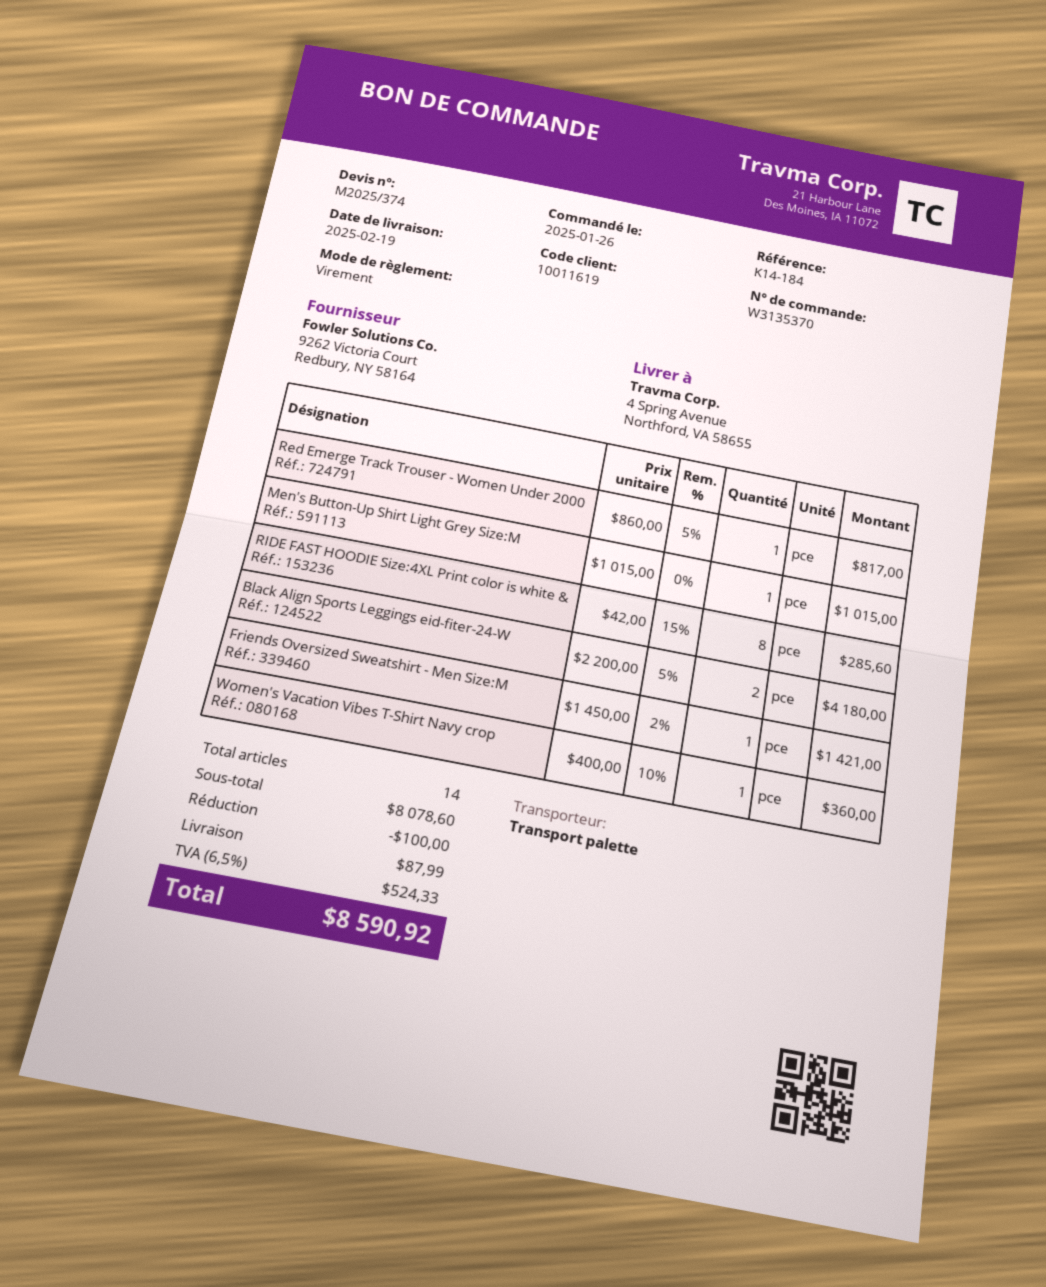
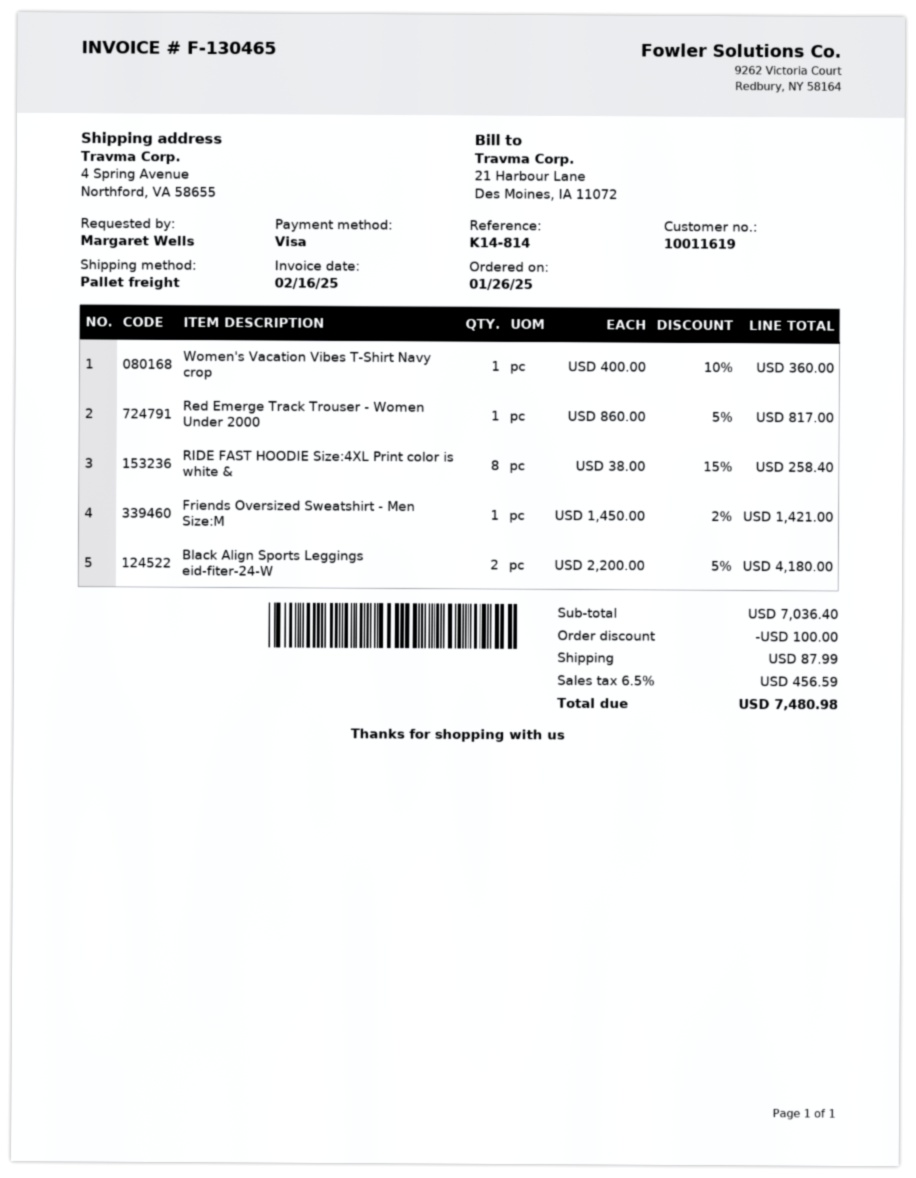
reference: K14-184 -> K14-814
payment method: bank transfer -> Visa
Men's Button-Up Shirt Light Grey Size:M: 1 x 1015.00 = 1015.00 -> none
RIDE FAST HOODIE Size:4XL Print color is white &: 8 x 42.00 - 15% = 285.60 -> 8 x 38.00 - 15% = 258.40
subtotal: 8078.60 -> 7036.40
tax: 6.5% = 524.33 -> 6.5% = 456.59
total: 8590.92 -> 7480.98

